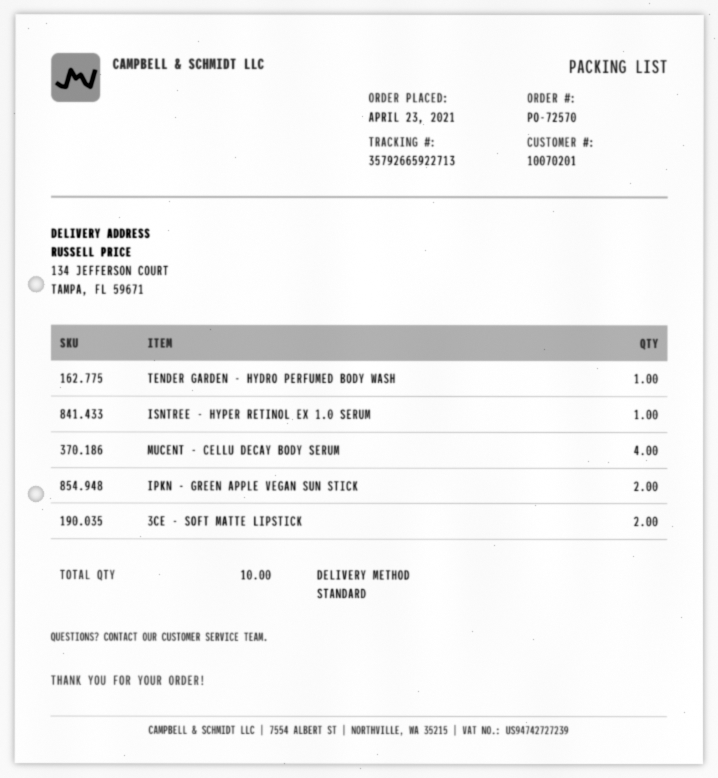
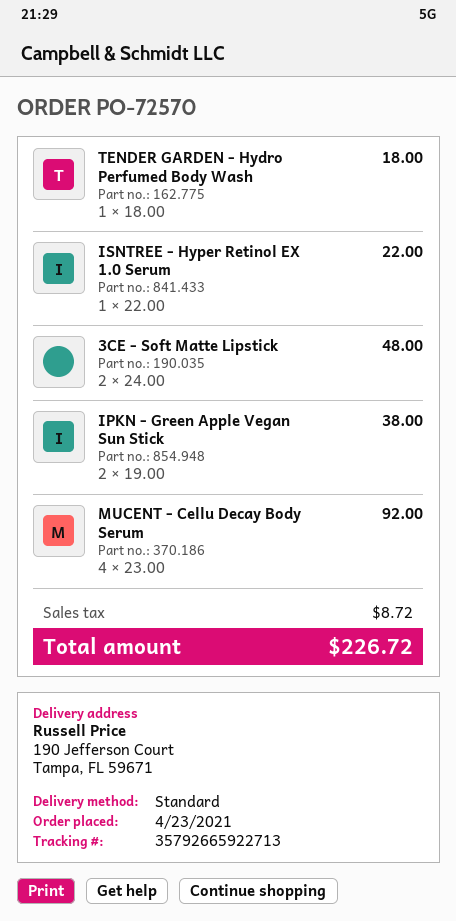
ship to: 134 JEFFERSON COURT, TAMPA, FL 59671 -> 190 Jefferson Court, Tampa, FL 59671

